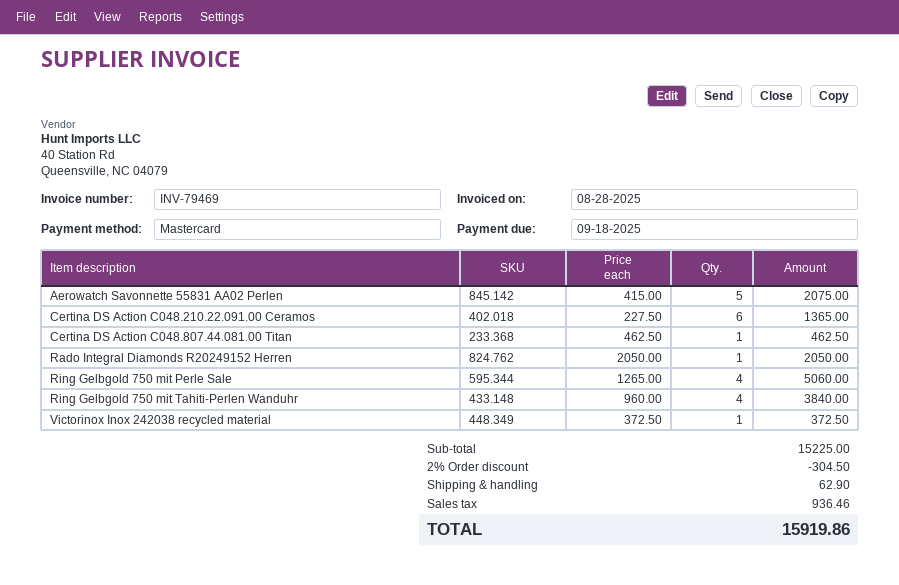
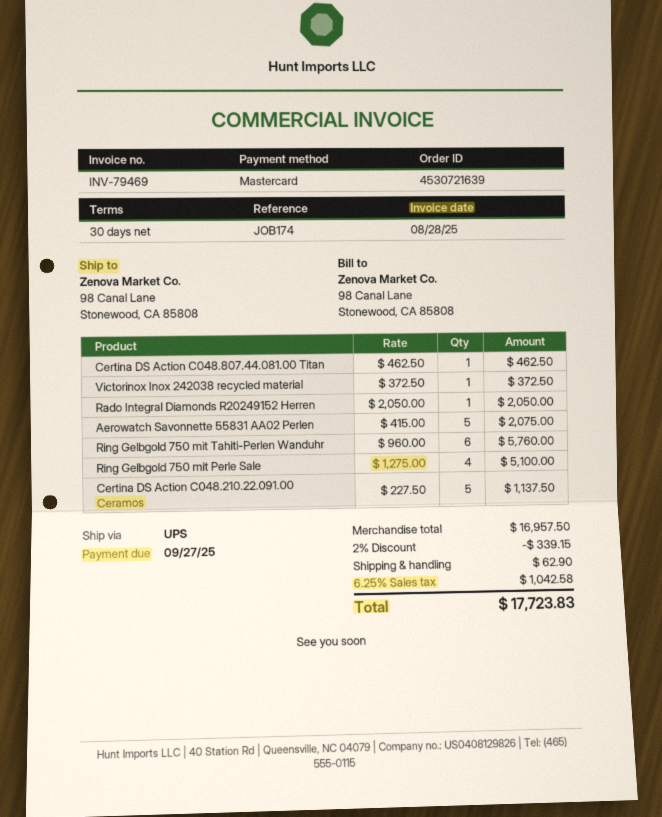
due date: 2025-09-18 -> 2025-09-27
Certina DS Action C048.210.22.091.00 Ceramos: 6 x 227.50 = 1365.00 -> 5 x 227.50 = 1137.50
Ring Gelbgold 750 mit Perle Sale: 4 x 1265.00 = 5060.00 -> 4 x 1275.00 = 5100.00
Ring Gelbgold 750 mit Tahiti-Perlen Wanduhr: 4 x 960.00 = 3840.00 -> 6 x 960.00 = 5760.00
subtotal: 15225.00 -> 16957.50
discount: 2% = 304.50 -> 2% = 339.15
tax: 936.46 -> 1042.58
total: 15919.86 -> 17723.83

